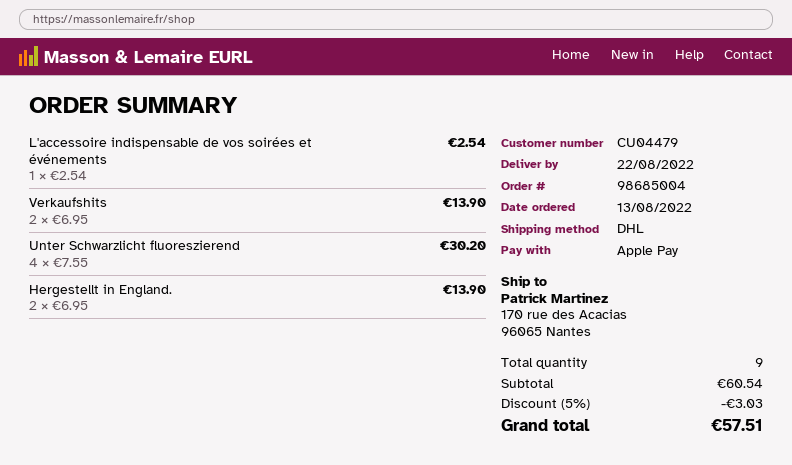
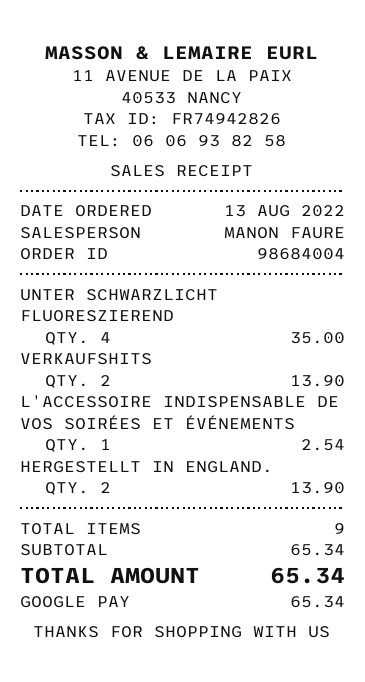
order number: 98685004 -> 98684004
payment method: Apple Pay -> Google Pay
Unter Schwarzlicht fluoreszierend: 4 for 30.20 -> 4 for 35.00
subtotal: 60.54 -> 65.34
discount: 5% = 3.03 -> none
total: 57.51 -> 65.34

